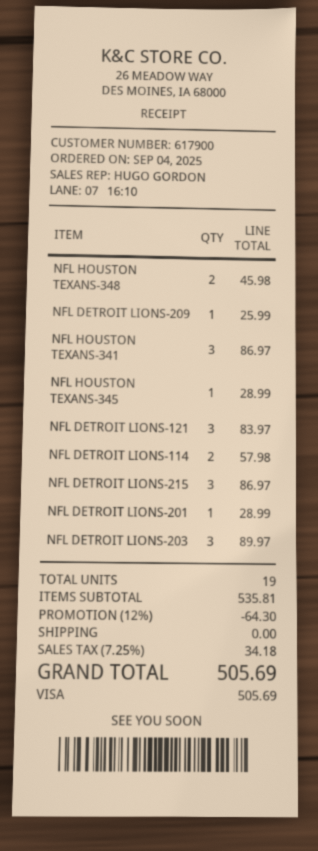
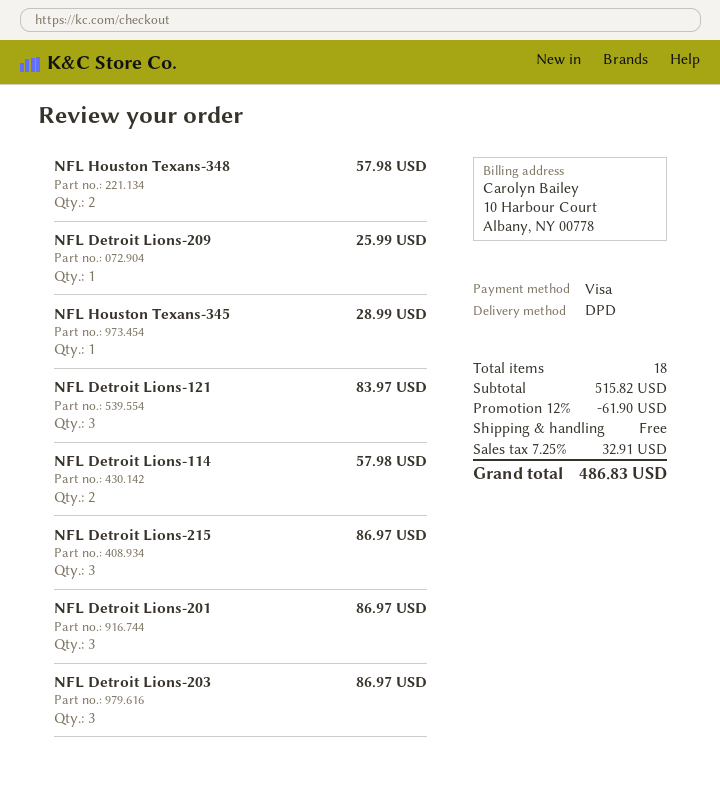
NFL HOUSTON TEXANS-348: 2 for 45.98 -> 2 for 57.98
NFL HOUSTON TEXANS-341: 3 for 86.97 -> none
NFL DETROIT LIONS-201: 1 for 28.99 -> 3 for 86.97
NFL DETROIT LIONS-203: 3 for 89.97 -> 3 for 86.97
total quantity: 19 -> 18
subtotal: 535.81 -> 515.82
discount: 12% = 64.30 -> 12% = 61.90
tax: 7.25% = 34.18 -> 7.25% = 32.91
total: 505.69 -> 486.83

